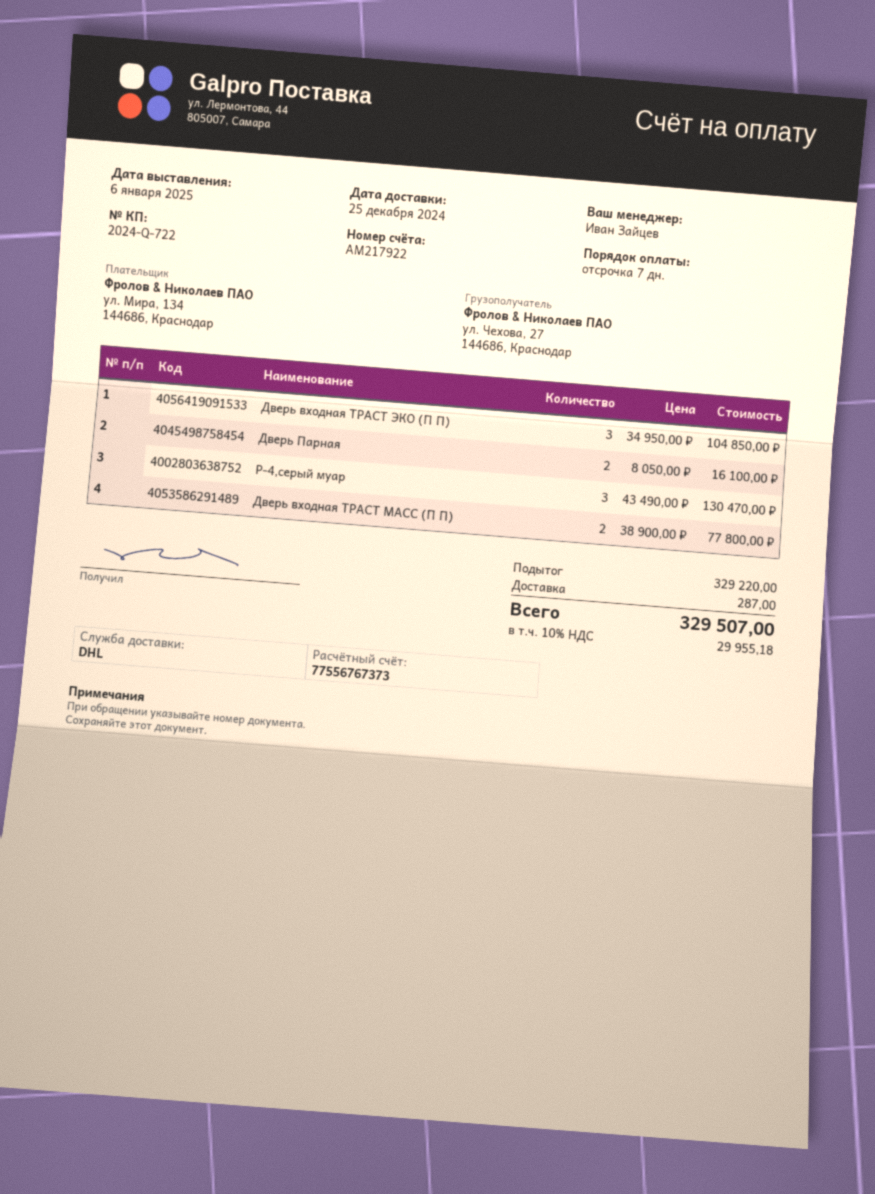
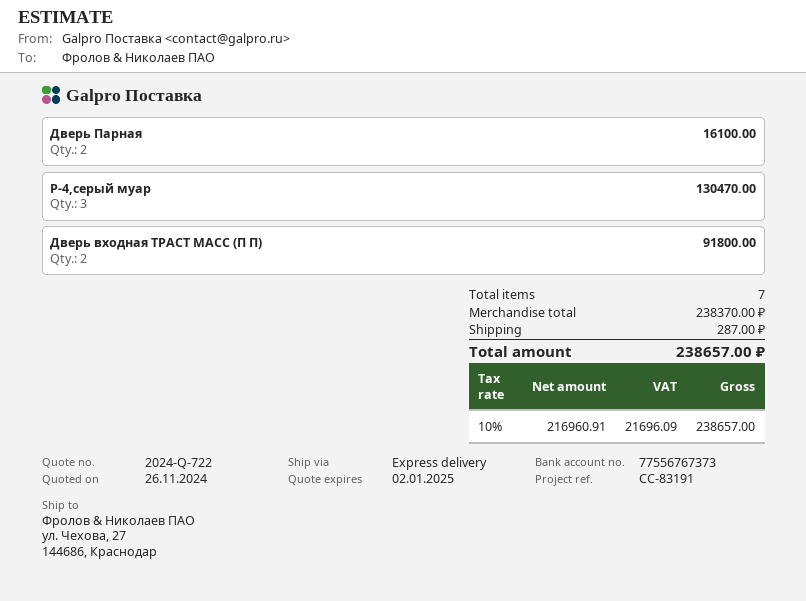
shipping method: DHL -> express
Дверь входная ТРАСТ ЭКО (П П): 3 for 104850.00 -> none
Дверь входная ТРАСТ МАСС (П П): 2 for 77800.00 -> 2 for 91800.00
subtotal: 329220.00 -> 238370.00
tax: 10% = 29955.18 -> 10% = 21696.09
total: 329507.00 -> 238657.00

